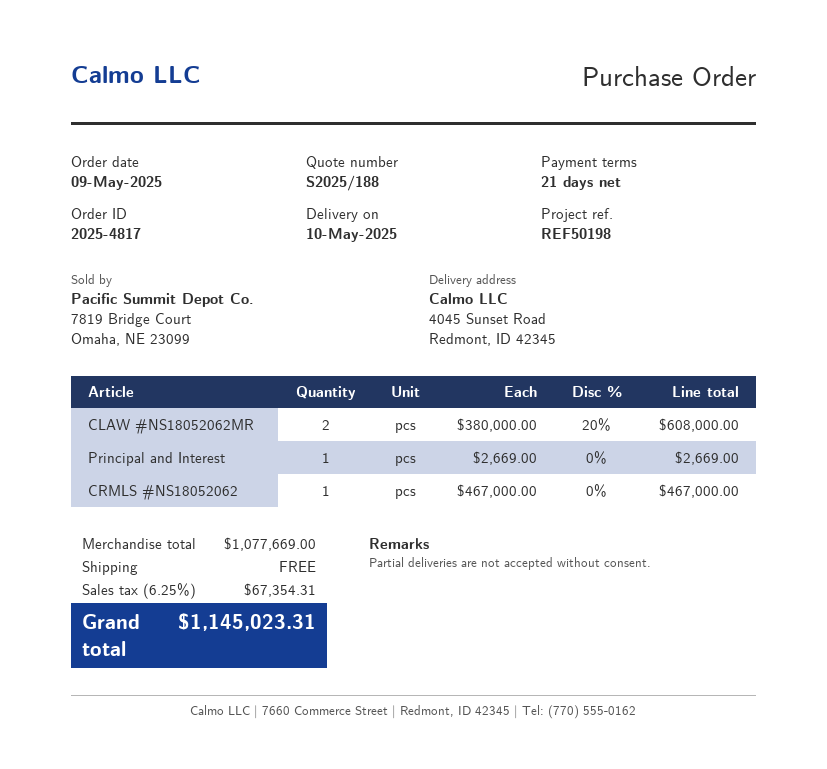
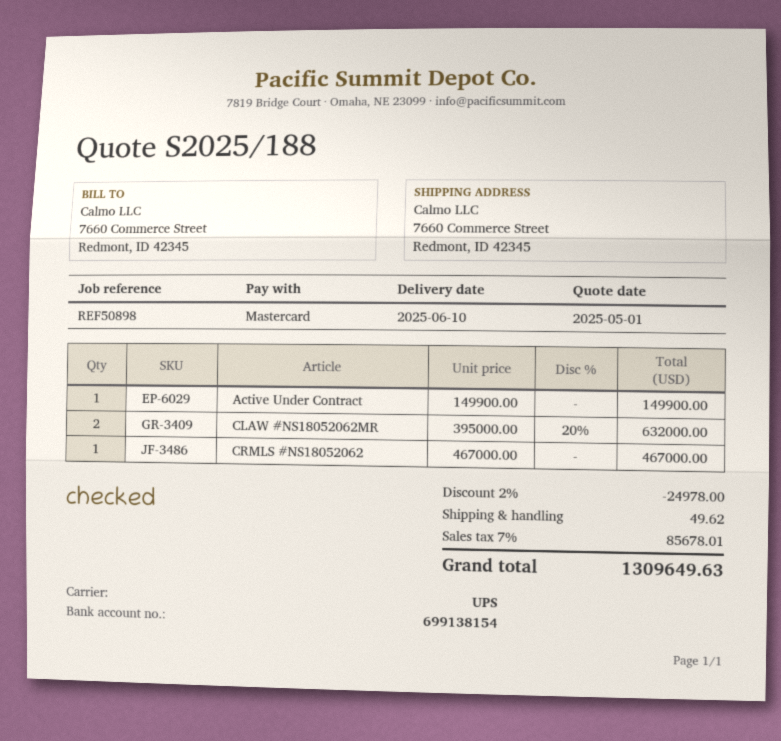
delivery date: 2025-05-10 -> 2025-06-10
reference: REF50198 -> REF50898
ship to: 4045 Sunset Road, Redmont, ID 42345 -> 7660 Commerce Street, Redmont, ID 42345
CLAW #NS18052062MR: 2 x 380000.00 - 20% = 608000.00 -> 2 x 395000.00 - 20% = 632000.00
Principal and Interest: 1 x 2669.00 = 2669.00 -> none
Active Under Contract: none -> 1 x 149900.00 = 149900.00
discount: none -> 2% = 24978.00
shipping: 0.00 -> 49.62
tax: 6.25% = 67354.31 -> 7% = 85678.01
total: 1145023.31 -> 1309649.63

